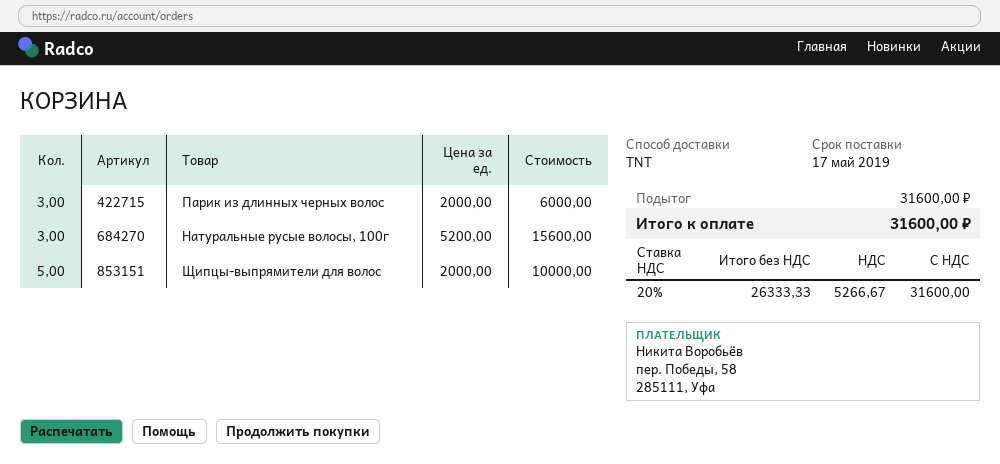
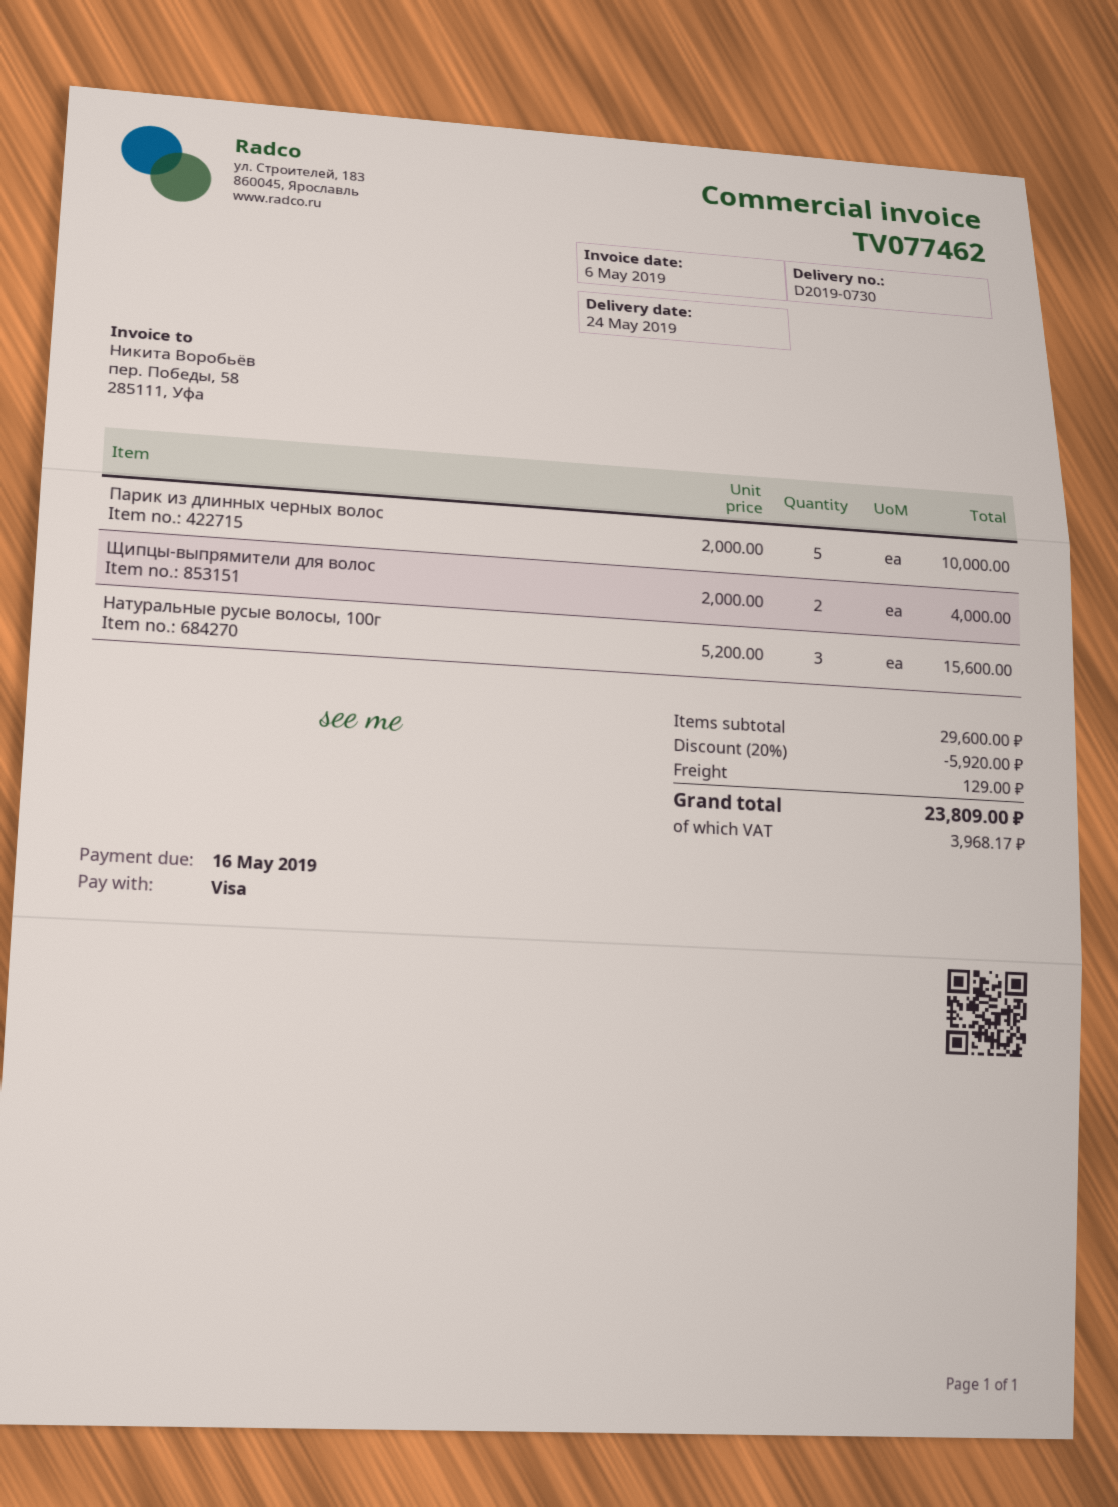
delivery date: 2019-05-17 -> 2019-05-24
Парик из длинных черных волос: 3 x 2000.00 = 6000.00 -> 5 x 2000.00 = 10000.00
Щипцы-выпрямители для волос: 5 x 2000.00 = 10000.00 -> 2 x 2000.00 = 4000.00
subtotal: 31600.00 -> 29600.00
discount: none -> 20% = 5920.00
shipping: none -> 129.00
tax: 5266.67 -> 3968.17
total: 31600.00 -> 23809.00

